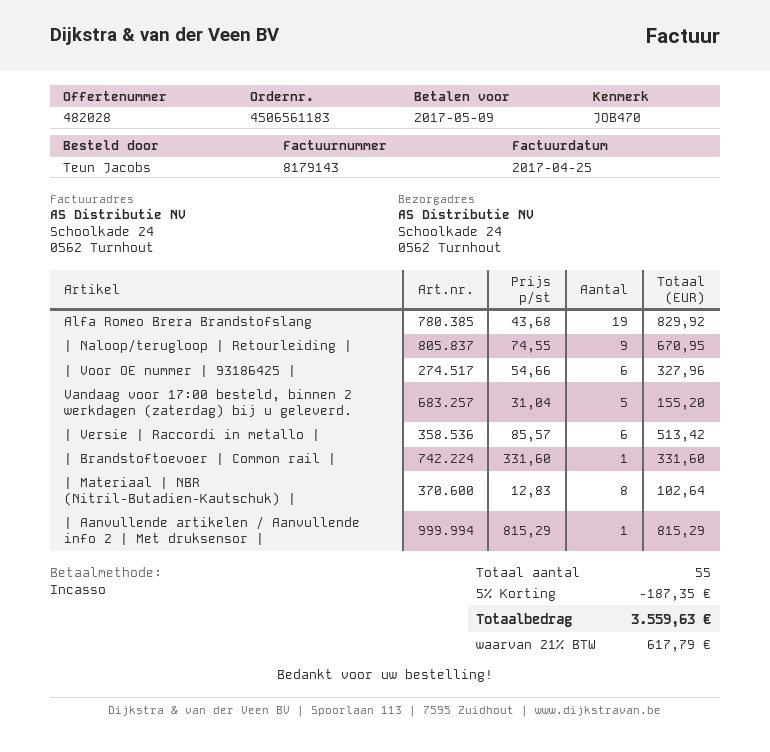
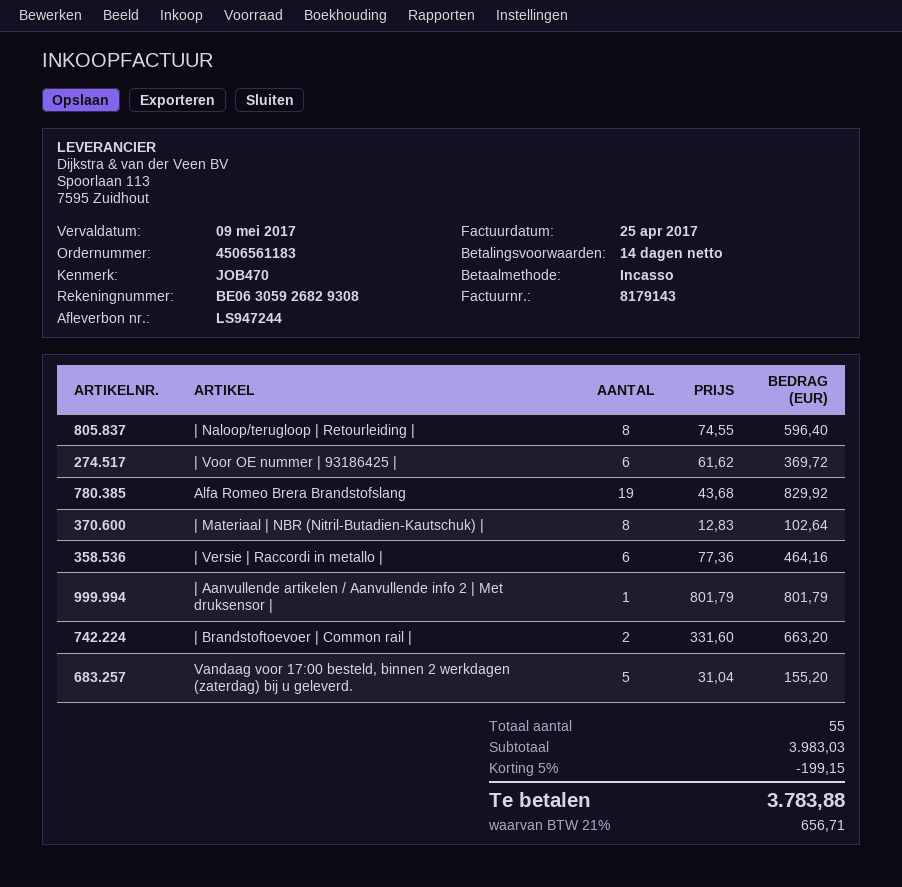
| Naloop/terugloop | Retourleiding |: 9 x 74.55 = 670.95 -> 8 x 74.55 = 596.40
| Voor OE nummer | 93186425 |: 6 x 54.66 = 327.96 -> 6 x 61.62 = 369.72
| Versie | Raccordi in metallo |: 6 x 85.57 = 513.42 -> 6 x 77.36 = 464.16
| Brandstoftoevoer | Common rail |: 1 x 331.60 = 331.60 -> 2 x 331.60 = 663.20
| Aanvullende artikelen / Aanvullende info 2 | Met druksensor |: 1 x 815.29 = 815.29 -> 1 x 801.79 = 801.79
discount: 5% = 187.35 -> 5% = 199.15
tax: 21% = 617.79 -> 21% = 656.71
total: 3559.63 -> 3783.88

